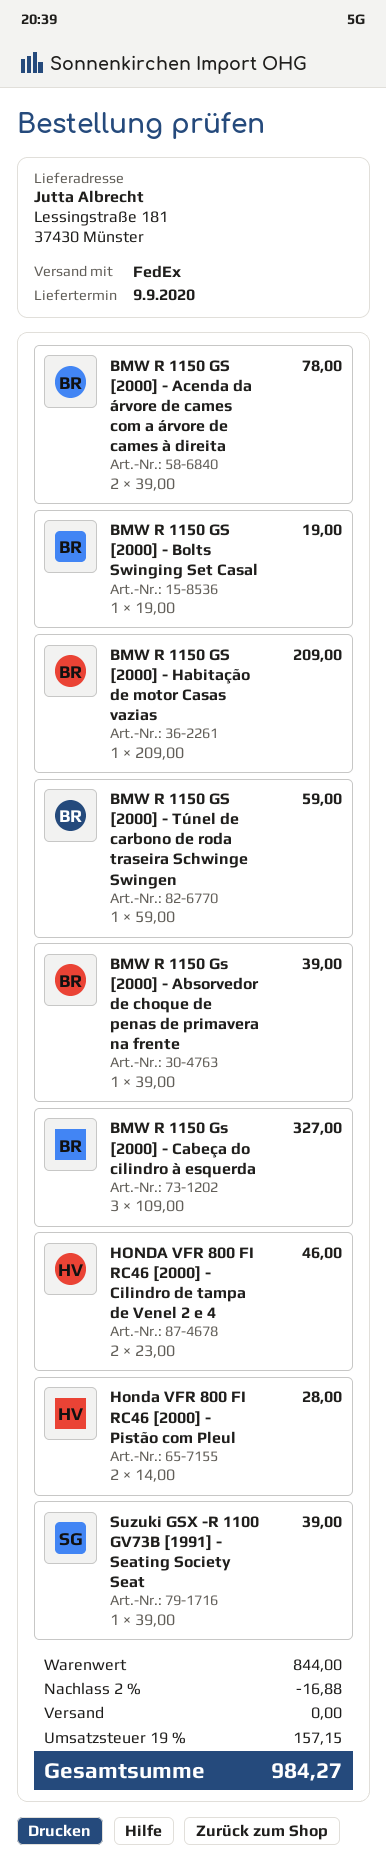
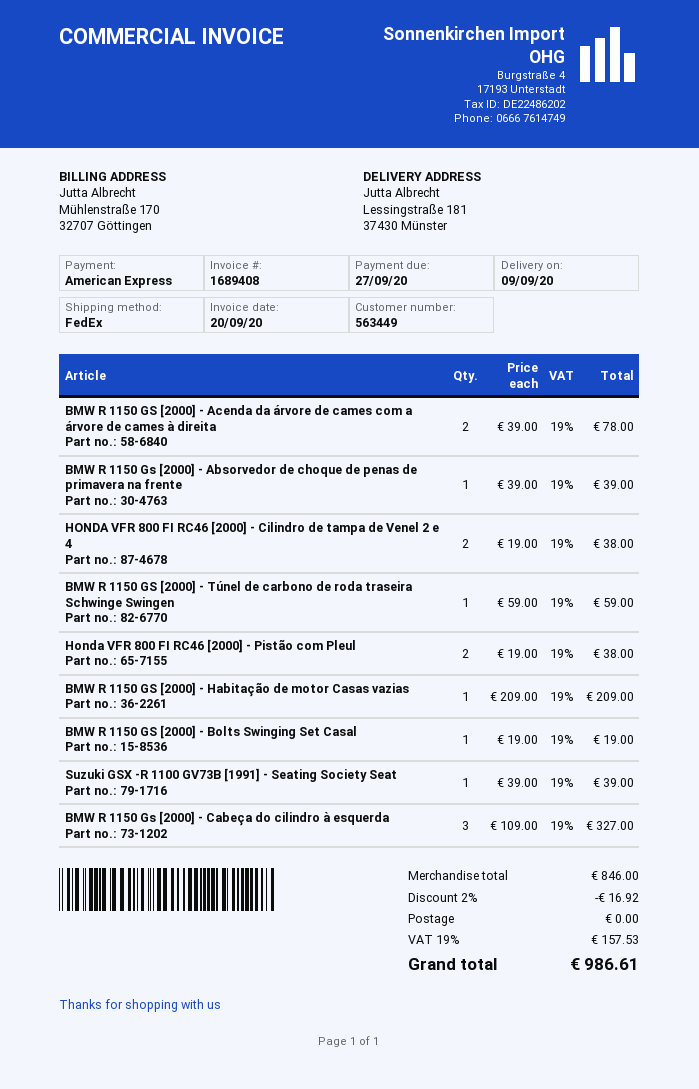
HONDA VFR 800 FI RC46 [2000] - Cilindro de tampa de Venel 2 e 4: 2 x 23.00 = 46.00 -> 2 x 19.00 = 38.00
Honda VFR 800 FI RC46 [2000] - Pistão com Pleul: 2 x 14.00 = 28.00 -> 2 x 19.00 = 38.00
subtotal: 844.00 -> 846.00
discount: 2% = 16.88 -> 2% = 16.92
tax: 19% = 157.15 -> 19% = 157.53
total: 984.27 -> 986.61

